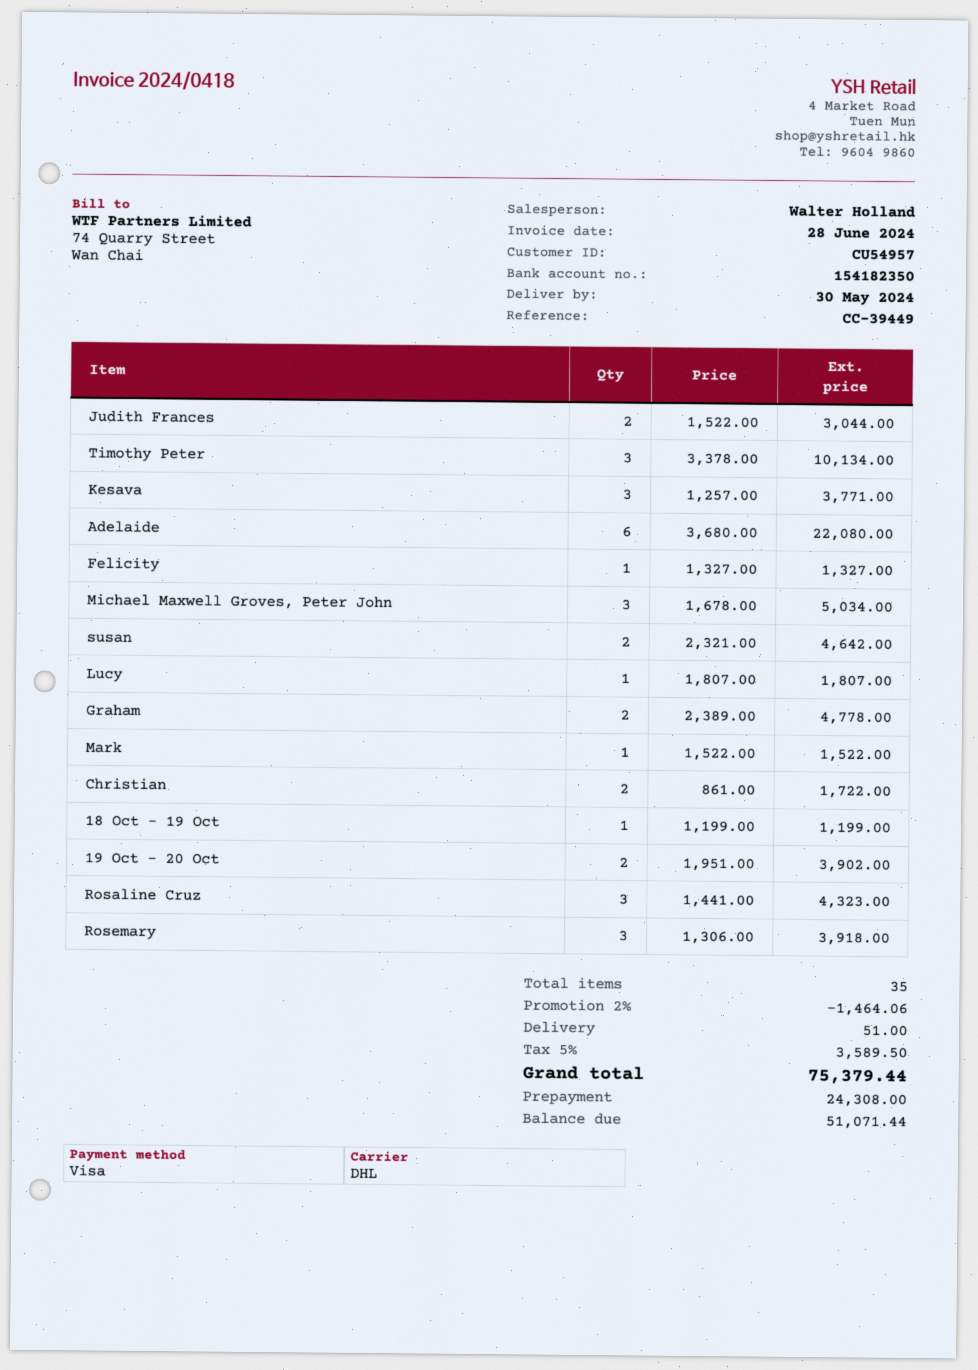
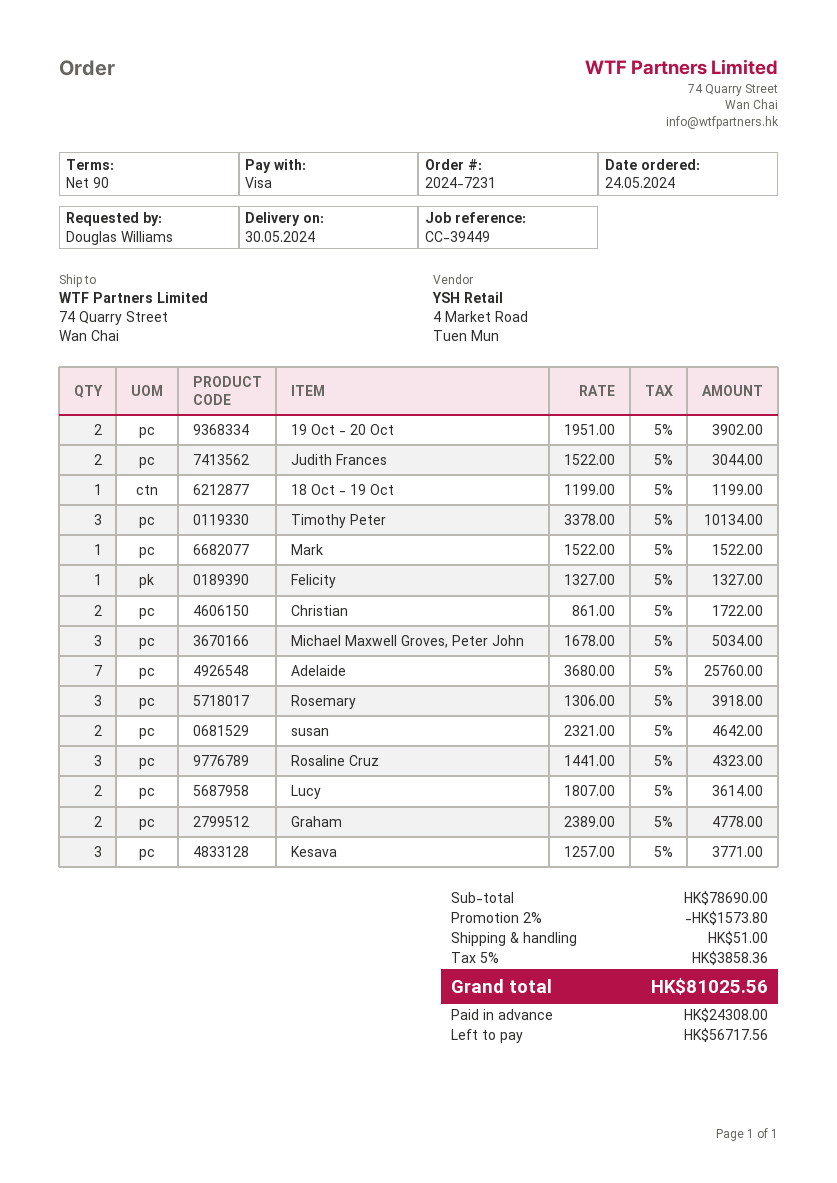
Adelaide: 6 x 3680.00 = 22080.00 -> 7 x 3680.00 = 25760.00
Lucy: 1 x 1807.00 = 1807.00 -> 2 x 1807.00 = 3614.00
discount: 2% = 1464.06 -> 2% = 1573.80
tax: 5% = 3589.50 -> 5% = 3858.36
total: 75379.44 -> 81025.56
balance: 51071.44 -> 56717.56

